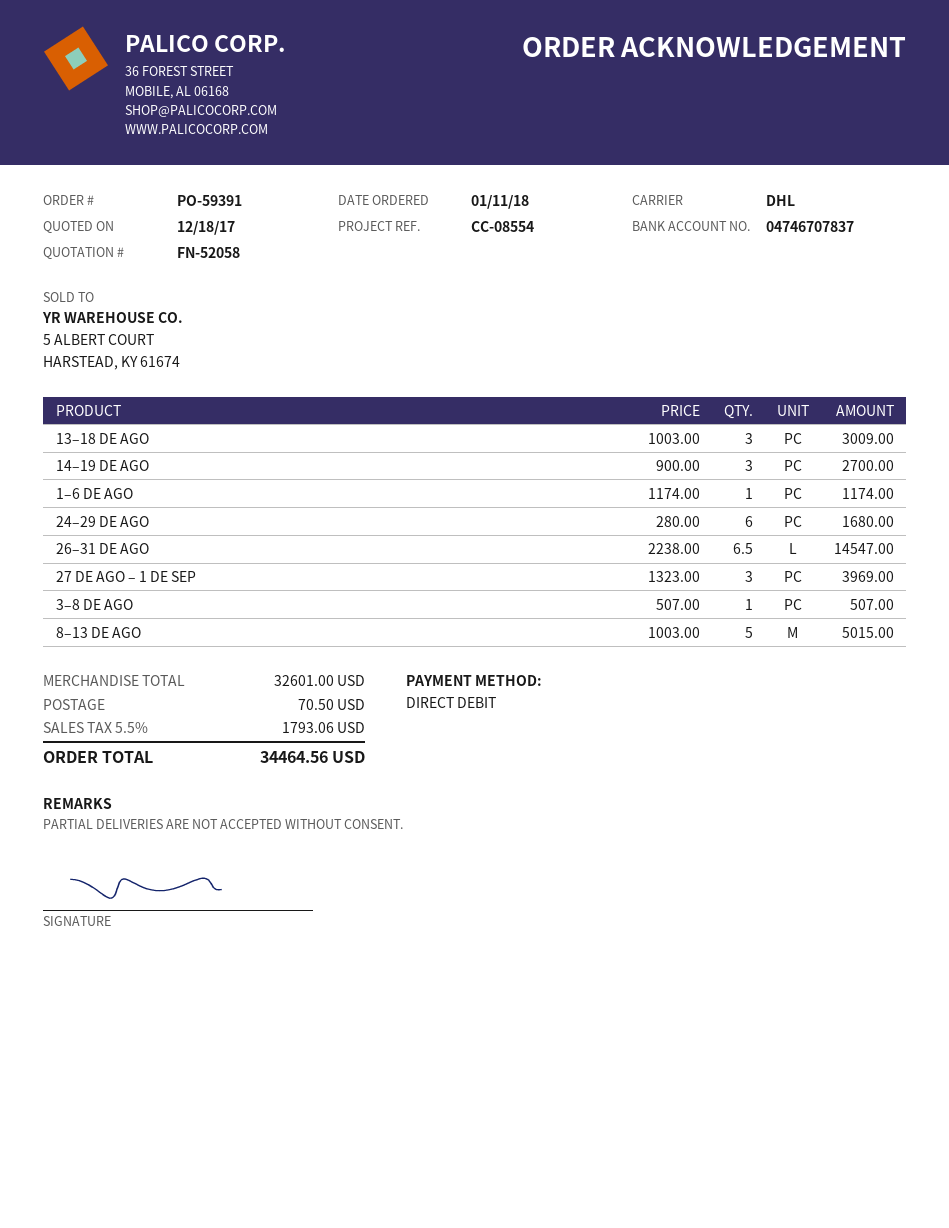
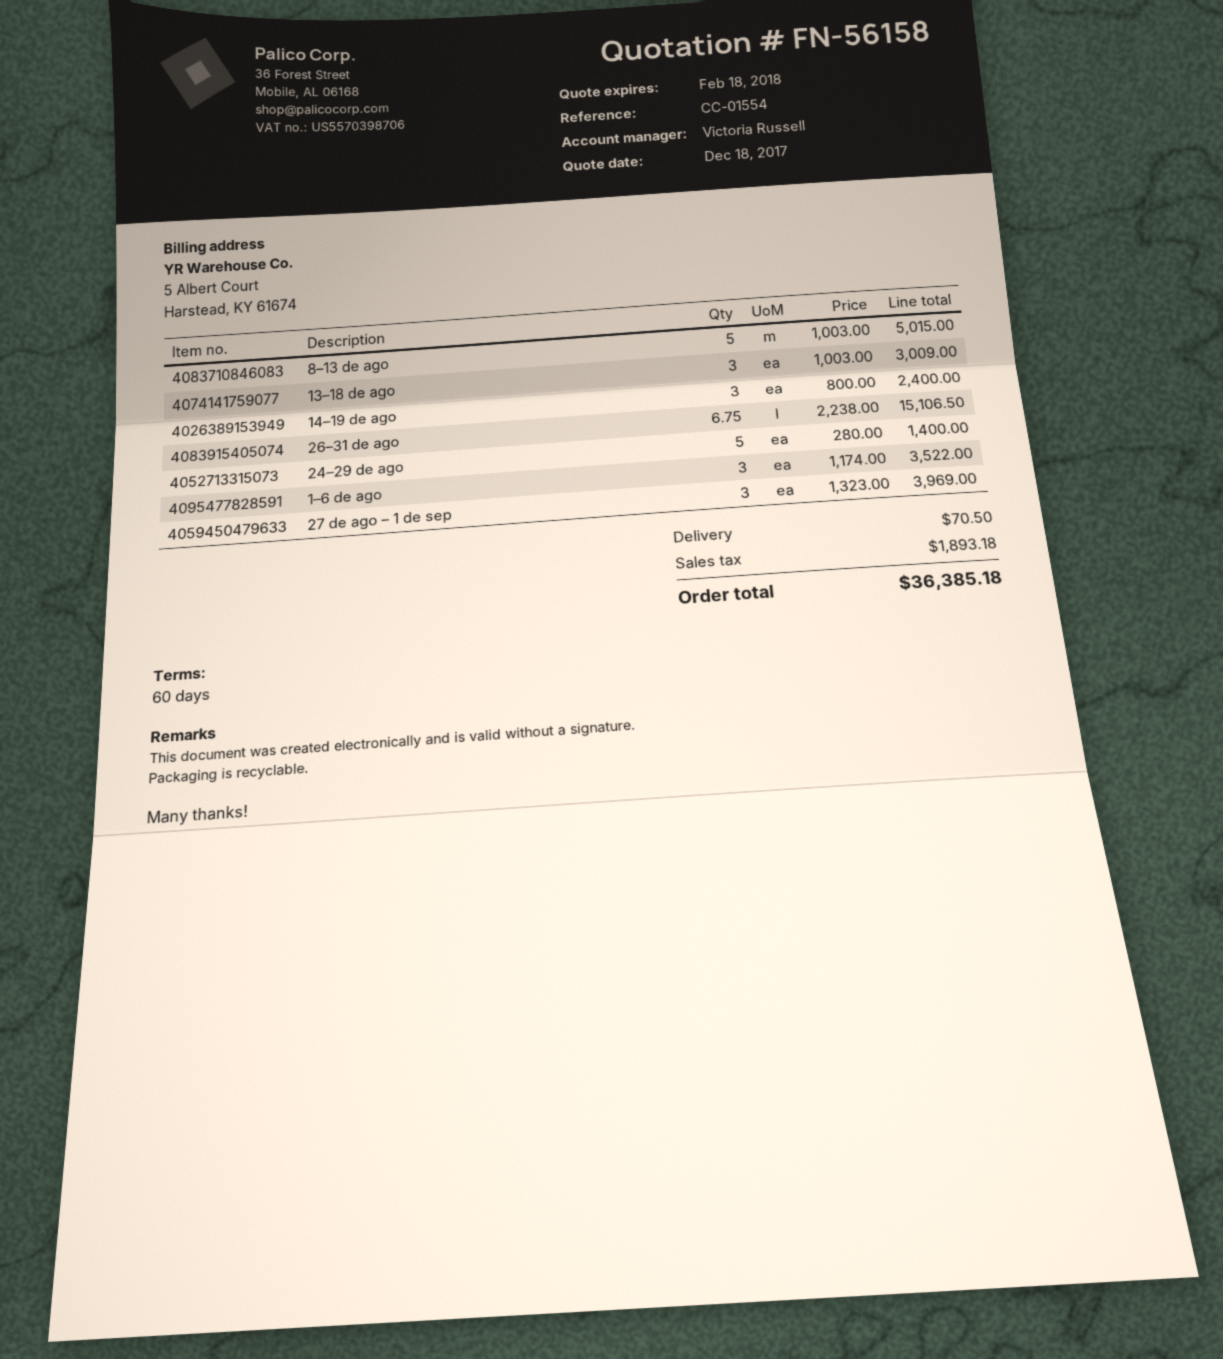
quote number: FN-52058 -> FN-56158
reference: CC-08554 -> CC-01554
14–19 DE AGO: 3 x 900.00 = 2700.00 -> 3 x 800.00 = 2400.00
1–6 DE AGO: 1 x 1174.00 = 1174.00 -> 3 x 1174.00 = 3522.00
24–29 DE AGO: 6 x 280.00 = 1680.00 -> 5 x 280.00 = 1400.00
26–31 DE AGO: 6.5 x 2238.00 = 14547.00 -> 6.75 x 2238.00 = 15106.50
3–8 DE AGO: 1 x 507.00 = 507.00 -> none
tax: 1793.06 -> 1893.18
total: 34464.56 -> 36385.18

